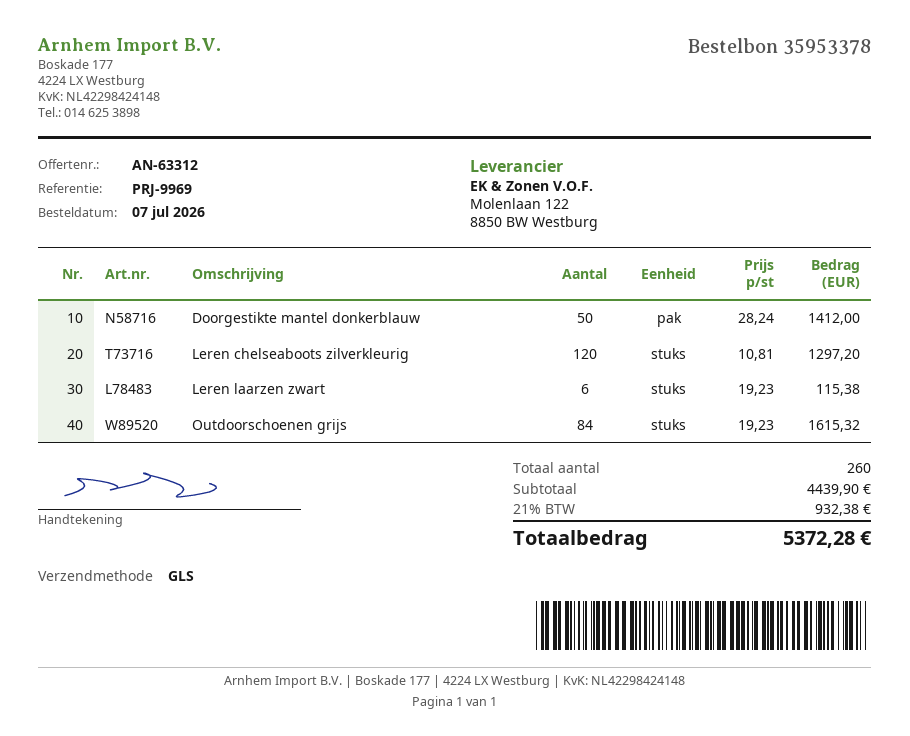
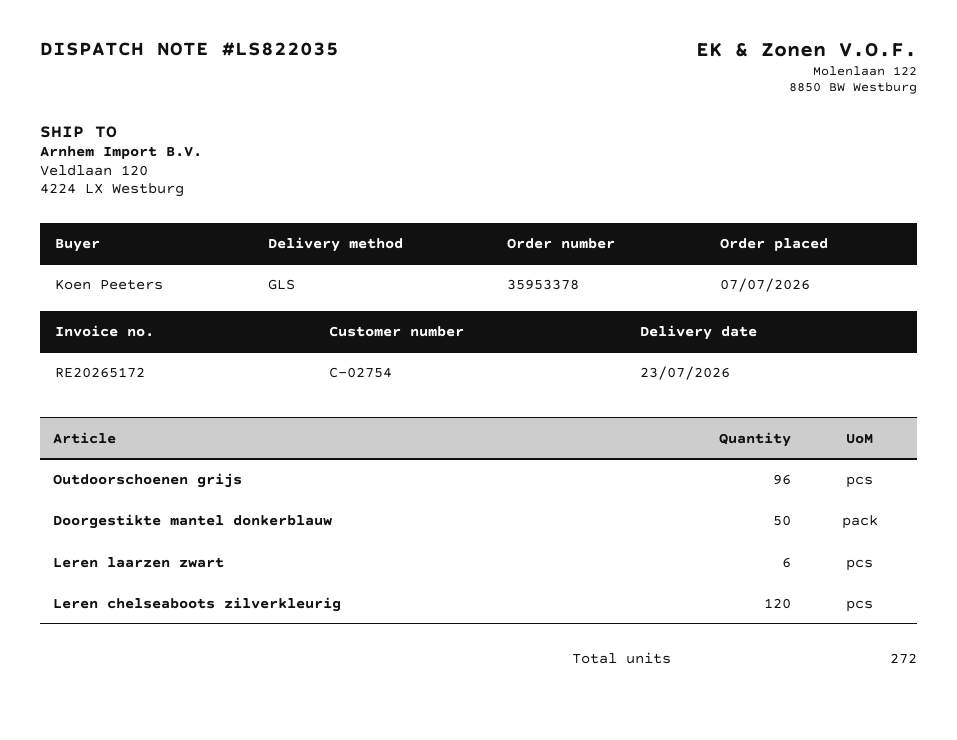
Outdoorschoenen grijs: 84 -> 96
total quantity: 260 -> 272

